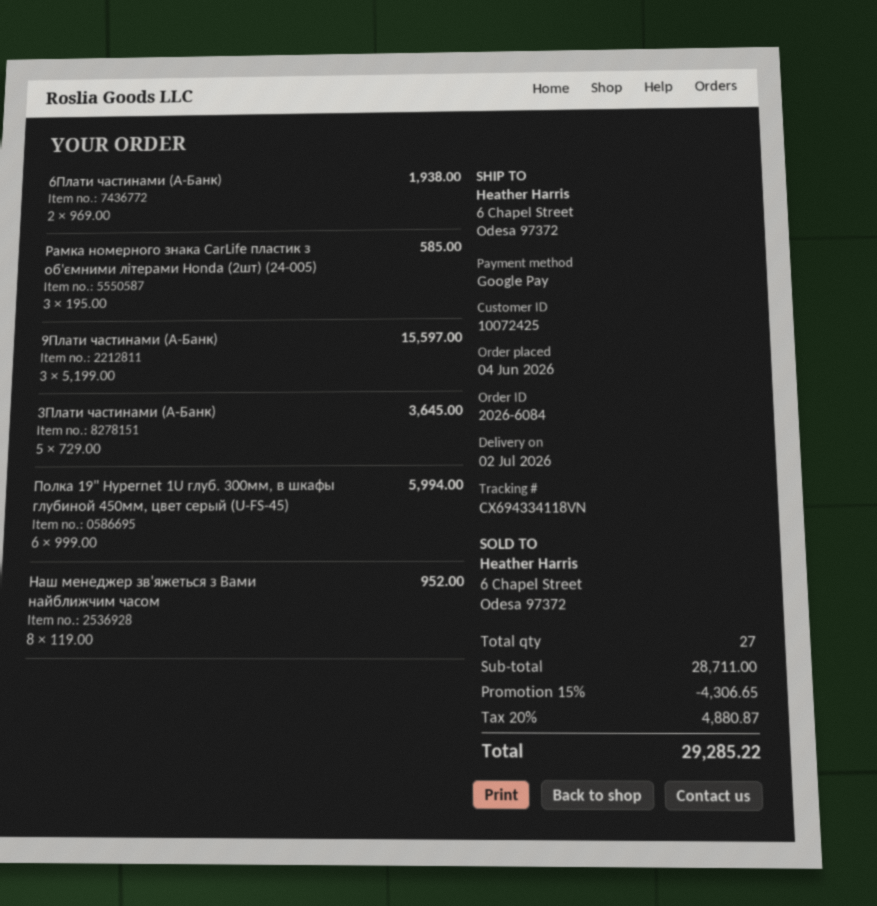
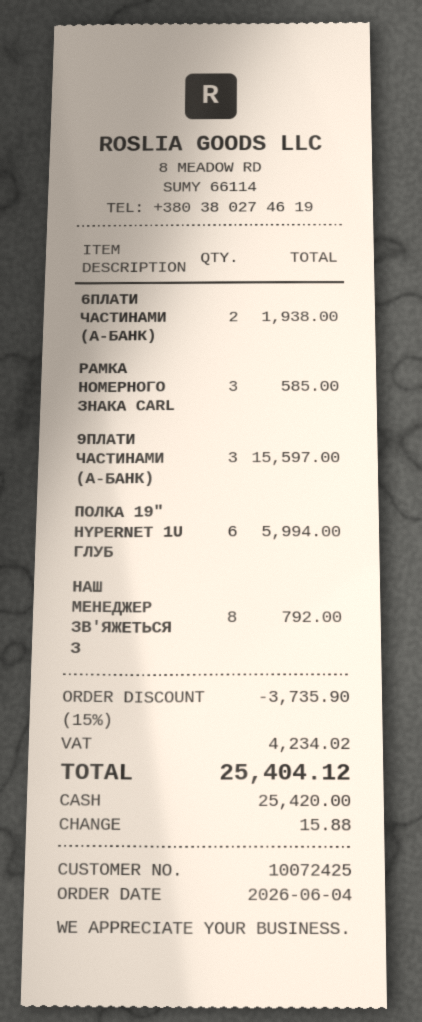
payment method: Google Pay -> cash
3Плати частинами (А-Банк): 5 for 3645.00 -> none
Наш менеджер зв'яжеться з Вами найближчим часом: 8 for 952.00 -> 8 for 792.00
discount: 15% = 4306.65 -> 15% = 3735.90
tax: 4880.87 -> 4234.02
total: 29285.22 -> 25404.12

